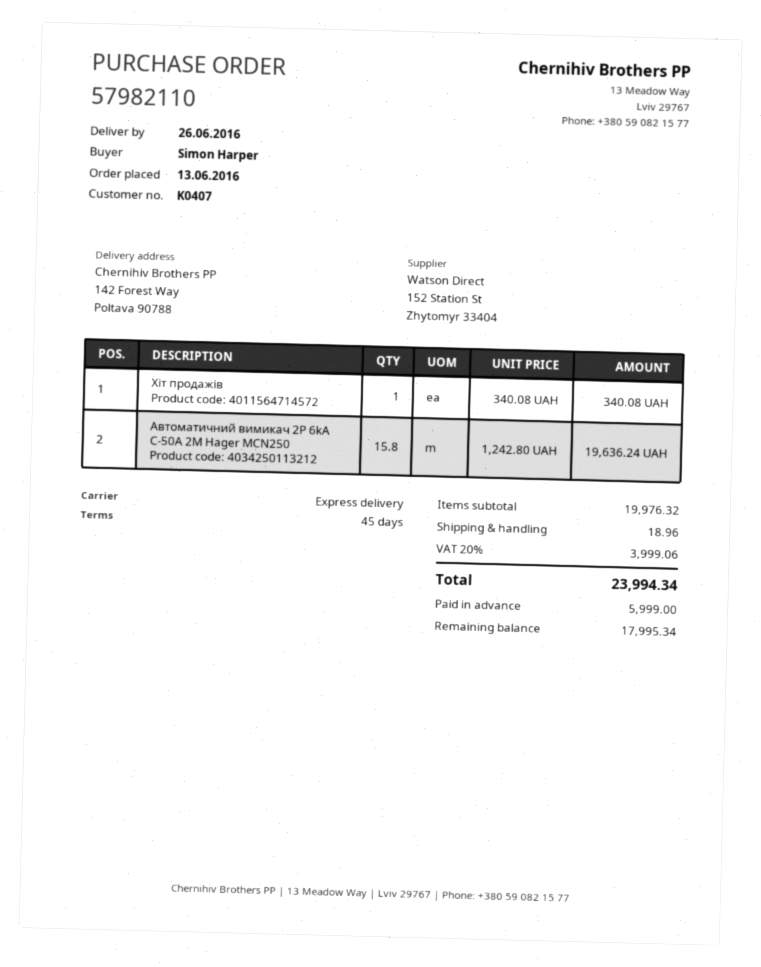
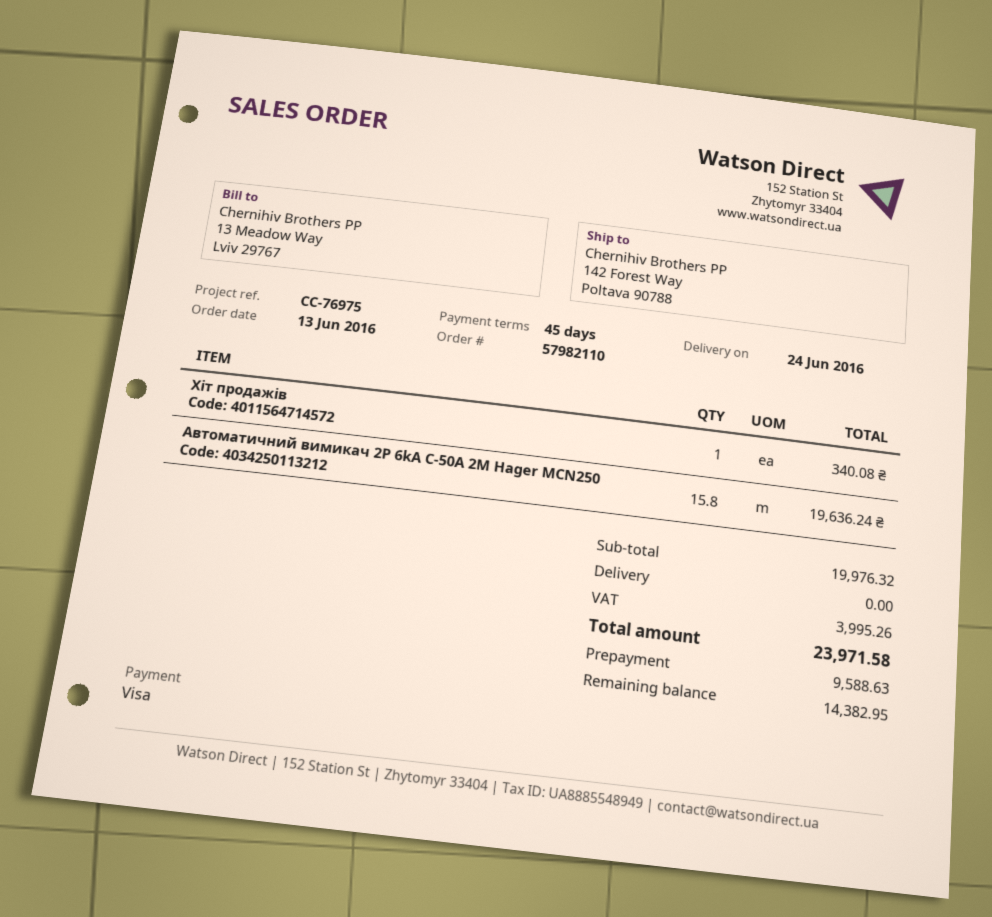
delivery date: 2016-06-26 -> 2016-06-24
shipping: 18.96 -> 0.00
tax: 3999.06 -> 3995.26
total: 23994.34 -> 23971.58
deposit: 5999.00 -> 9588.63
balance: 17995.34 -> 14382.95

